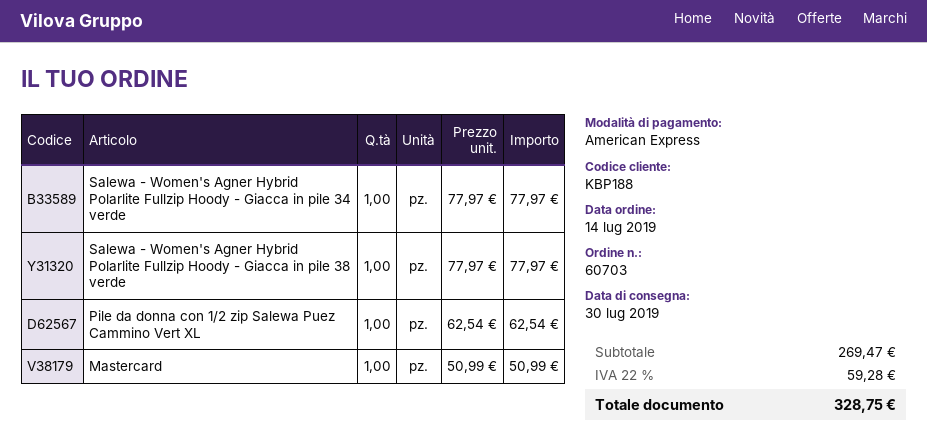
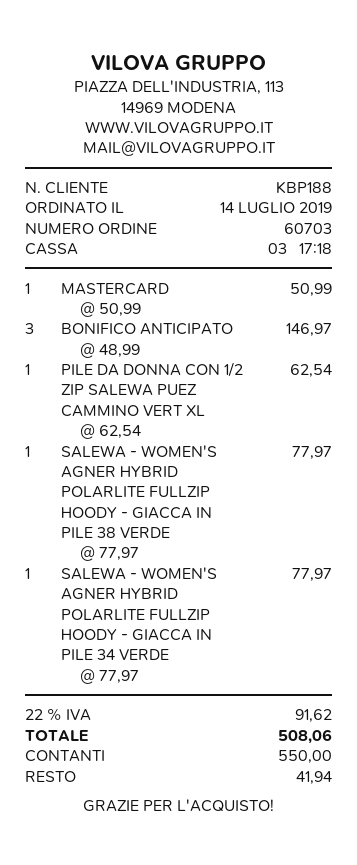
payment method: American Express -> cash
BONIFICO ANTICIPATO: none -> 3 x 48.99 = 146.97
tax: 22% = 59.28 -> 22% = 91.62
total: 328.75 -> 508.06

